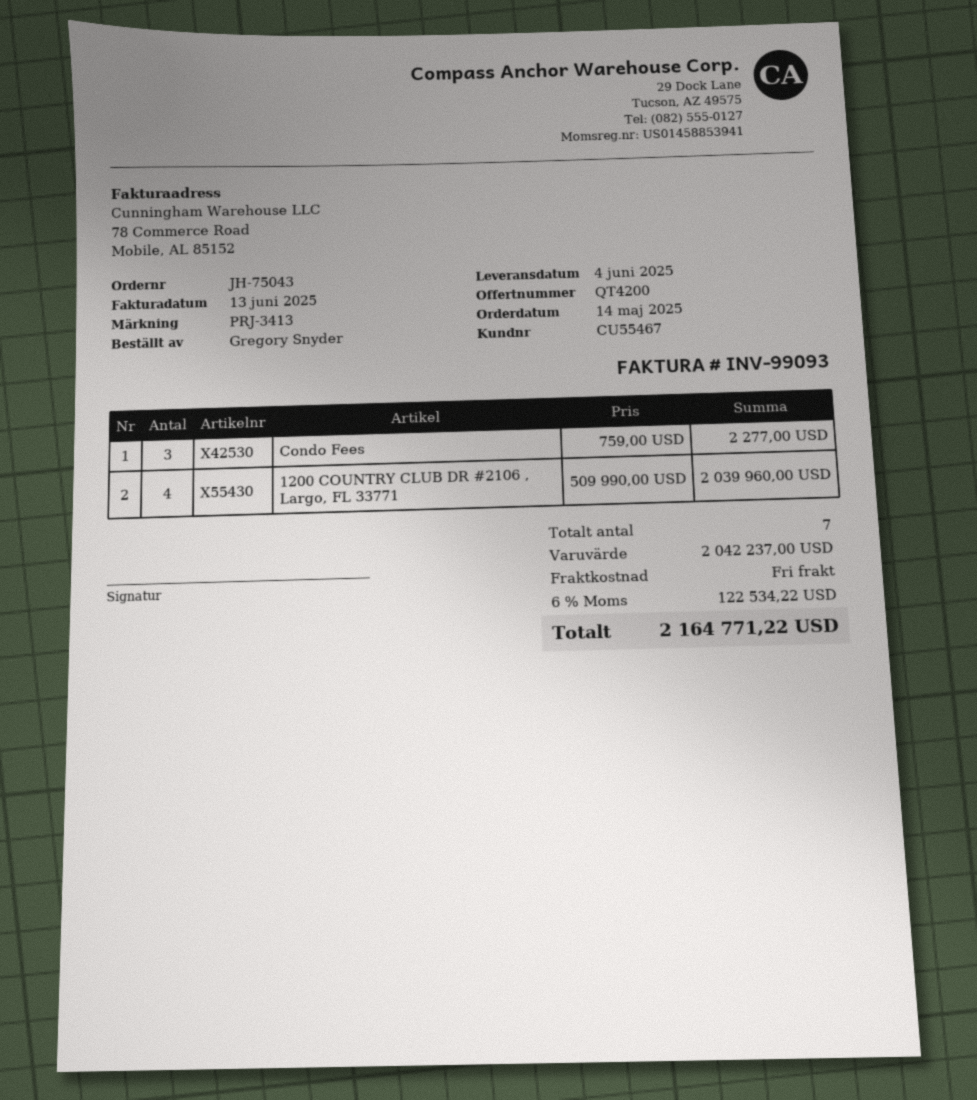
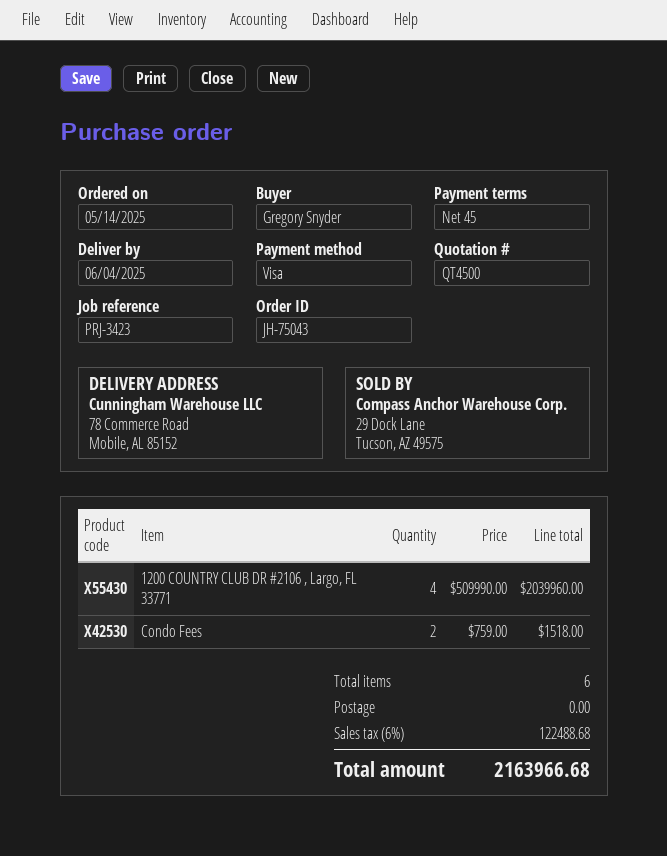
quote number: QT4200 -> QT4500
reference: PRJ-3413 -> PRJ-3423
Condo Fees: 3 x 759.00 = 2277.00 -> 2 x 759.00 = 1518.00
total quantity: 7 -> 6
tax: 6% = 122534.22 -> 6% = 122488.68
total: 2164771.22 -> 2163966.68

